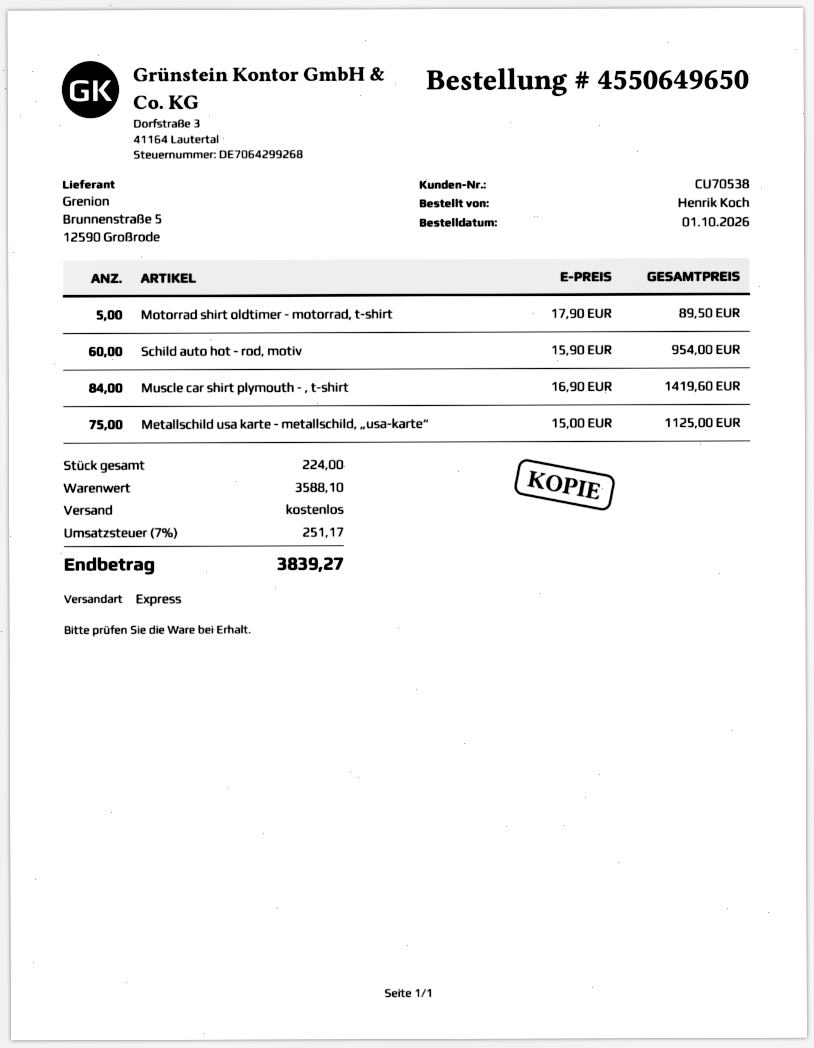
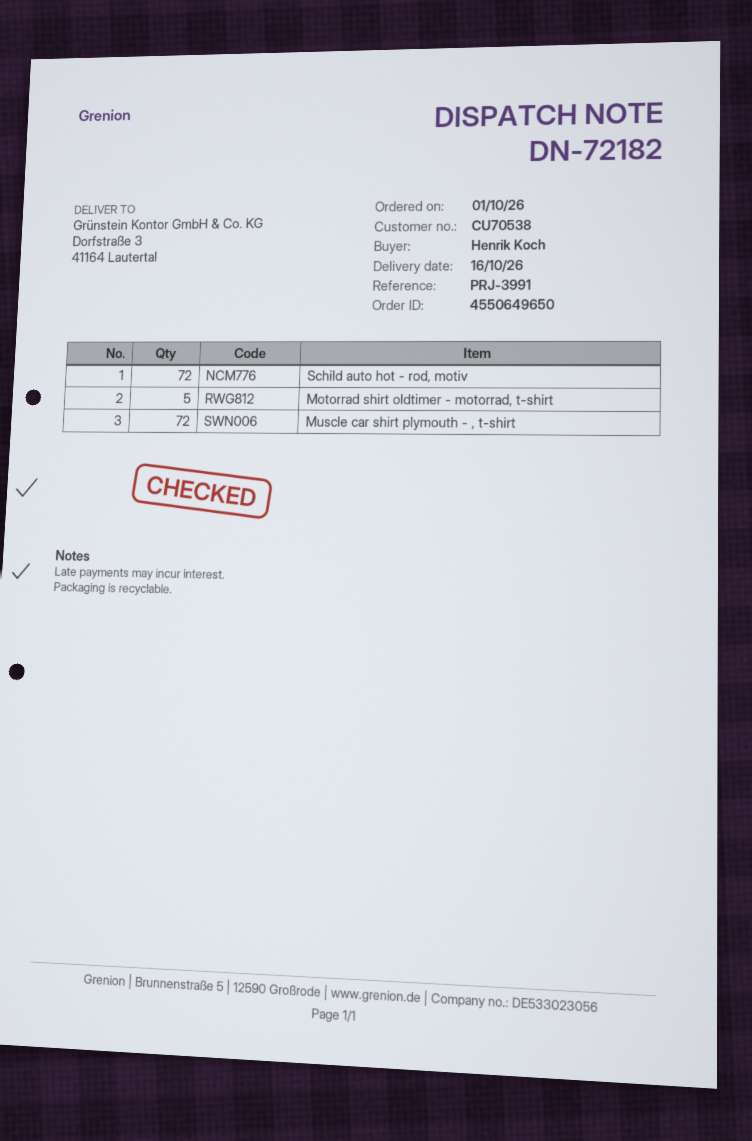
Schild auto hot - rod, motiv: 60 -> 72
Muscle car shirt plymouth - , t-shirt: 84 -> 72
Metallschild usa karte - metallschild, „usa-karte“: 75 -> none

